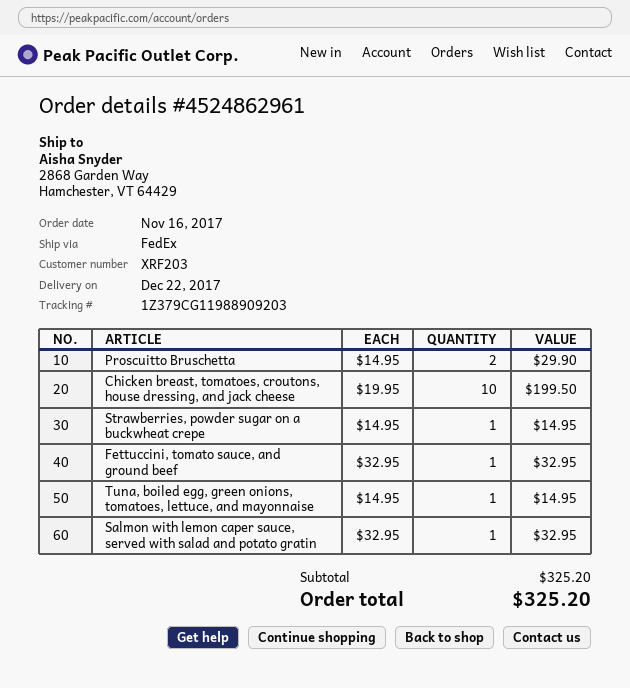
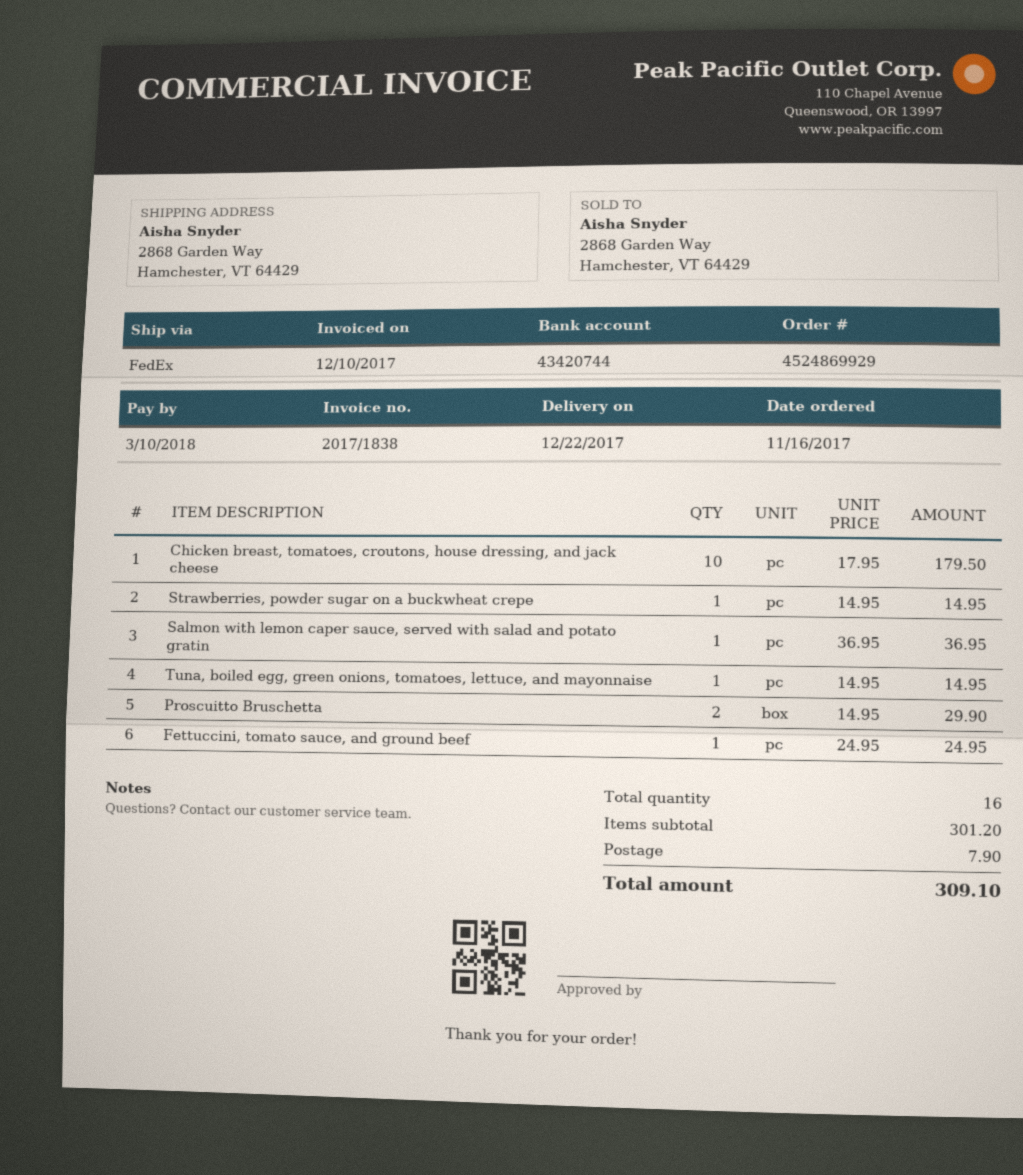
order number: 4524862961 -> 4524869929
Chicken breast, tomatoes, croutons, house dressing, and jack cheese: 10 x 19.95 = 199.50 -> 10 x 17.95 = 179.50
Fettuccini, tomato sauce, and ground beef: 1 x 32.95 = 32.95 -> 1 x 24.95 = 24.95
Salmon with lemon caper sauce, served with salad and potato gratin: 1 x 32.95 = 32.95 -> 1 x 36.95 = 36.95
subtotal: 325.20 -> 301.20
shipping: none -> 7.90
total: 325.20 -> 309.10

